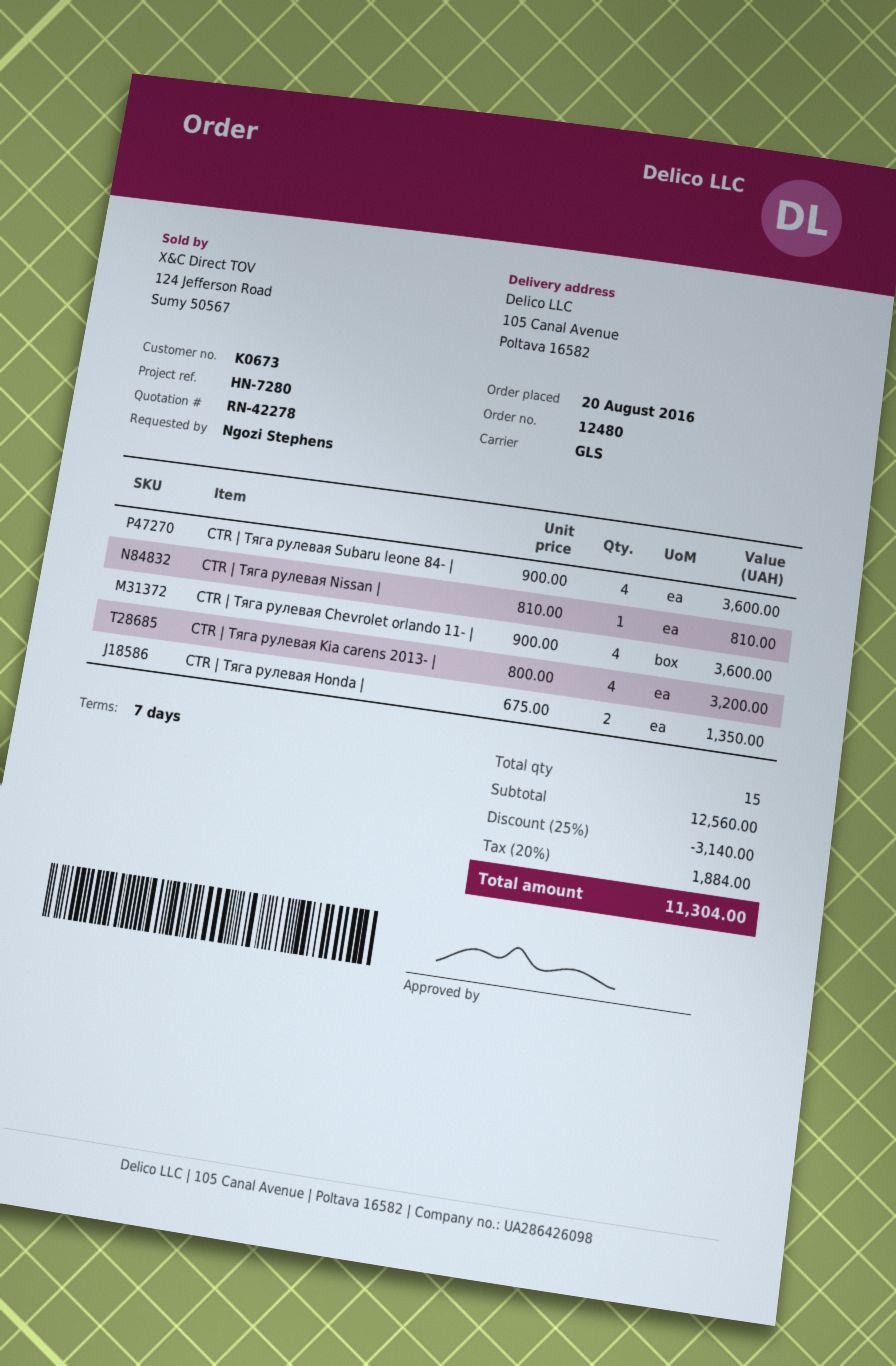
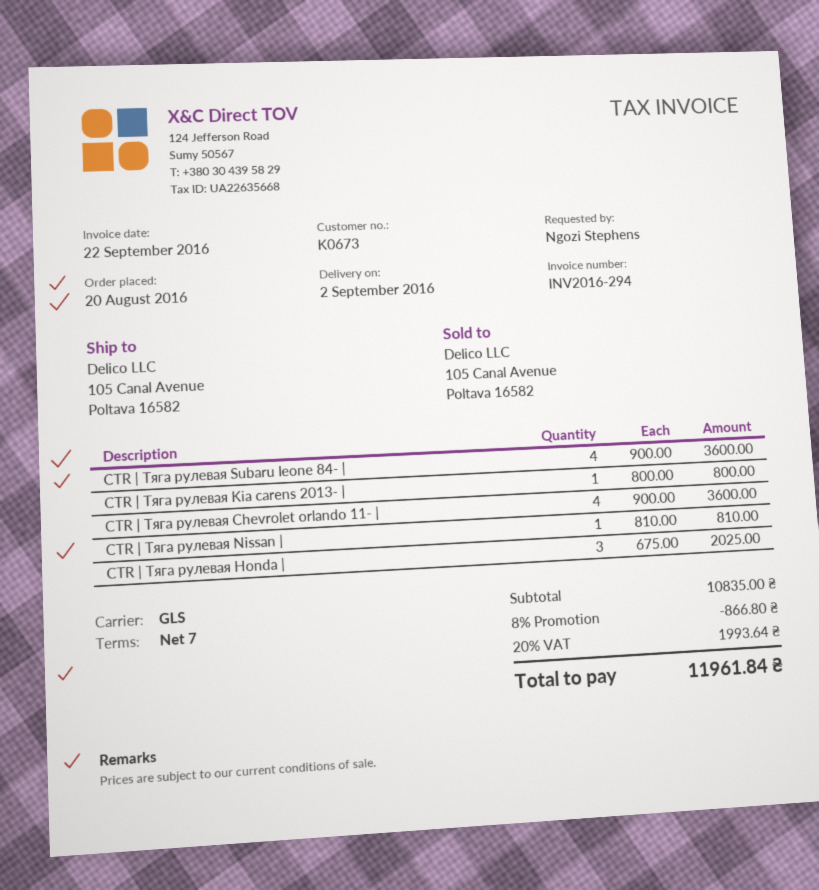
CTR | Тяга рулевая Kia carens 2013- |: 4 x 800.00 = 3200.00 -> 1 x 800.00 = 800.00
CTR | Тяга рулевая Honda |: 2 x 675.00 = 1350.00 -> 3 x 675.00 = 2025.00
subtotal: 12560.00 -> 10835.00
discount: 25% = 3140.00 -> 8% = 866.80
tax: 20% = 1884.00 -> 20% = 1993.64
total: 11304.00 -> 11961.84

